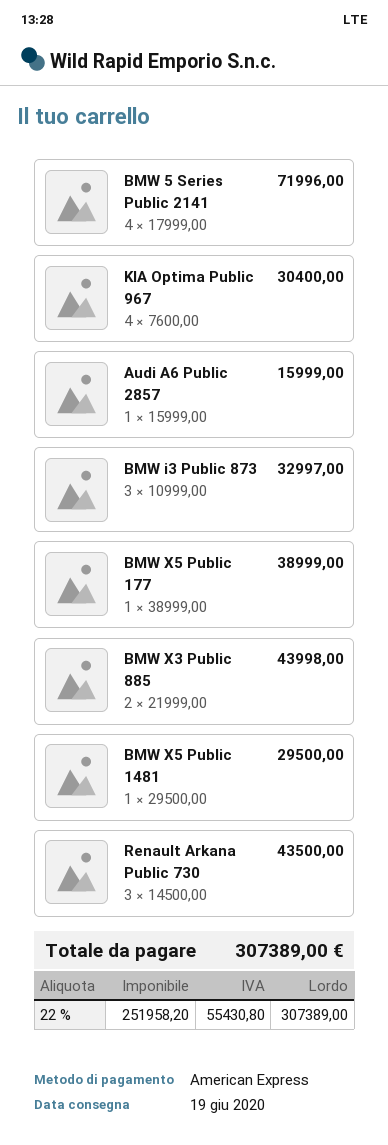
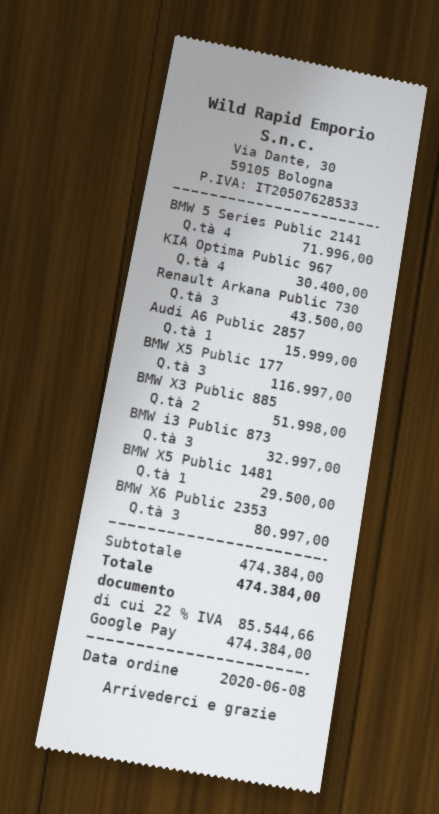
payment method: American Express -> Google Pay
BMW X5 Public 177: 1 for 38999.00 -> 3 for 116997.00
BMW X3 Public 885: 2 for 43998.00 -> 2 for 51998.00
BMW X6 Public 2353: none -> 3 for 80997.00
tax: 22% = 55430.80 -> 22% = 85544.66
total: 307389.00 -> 474384.00

